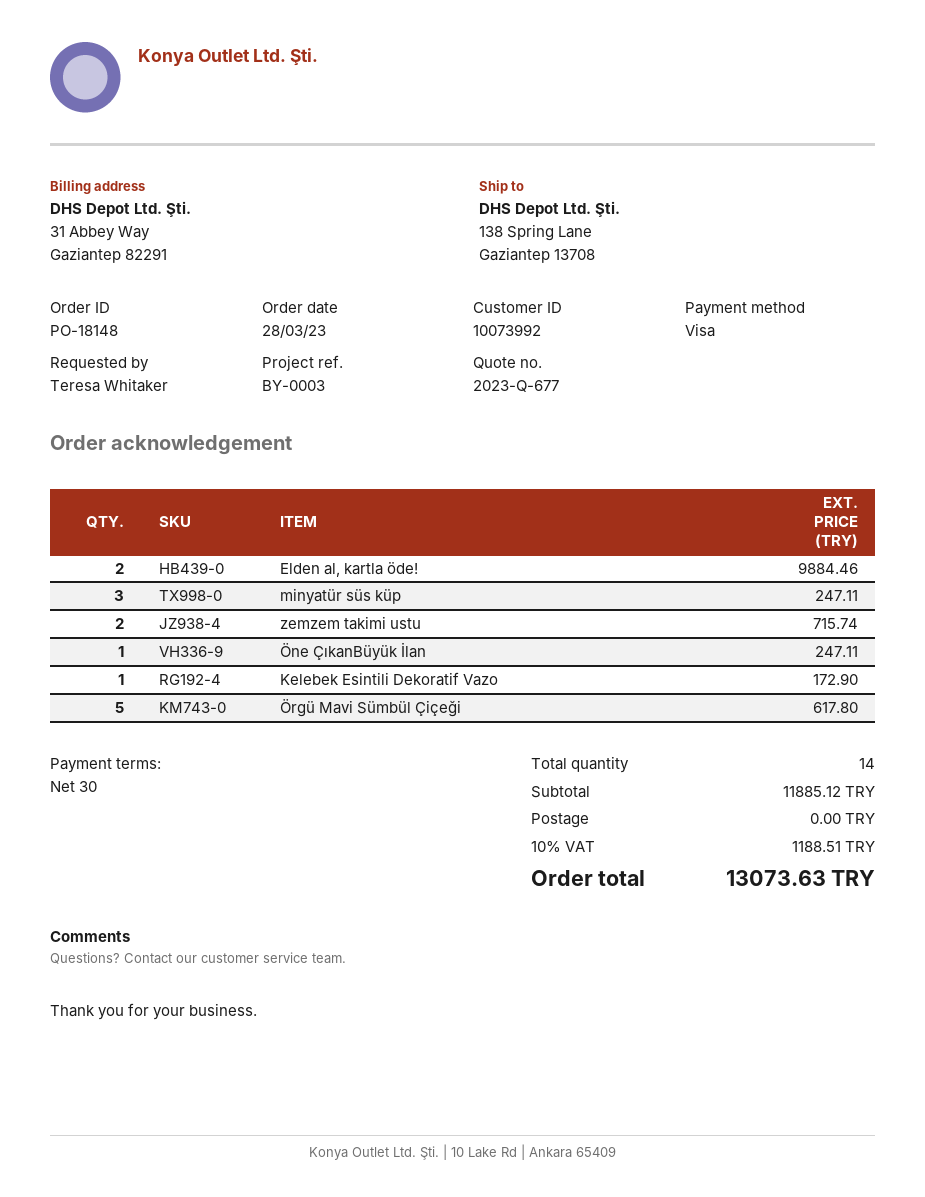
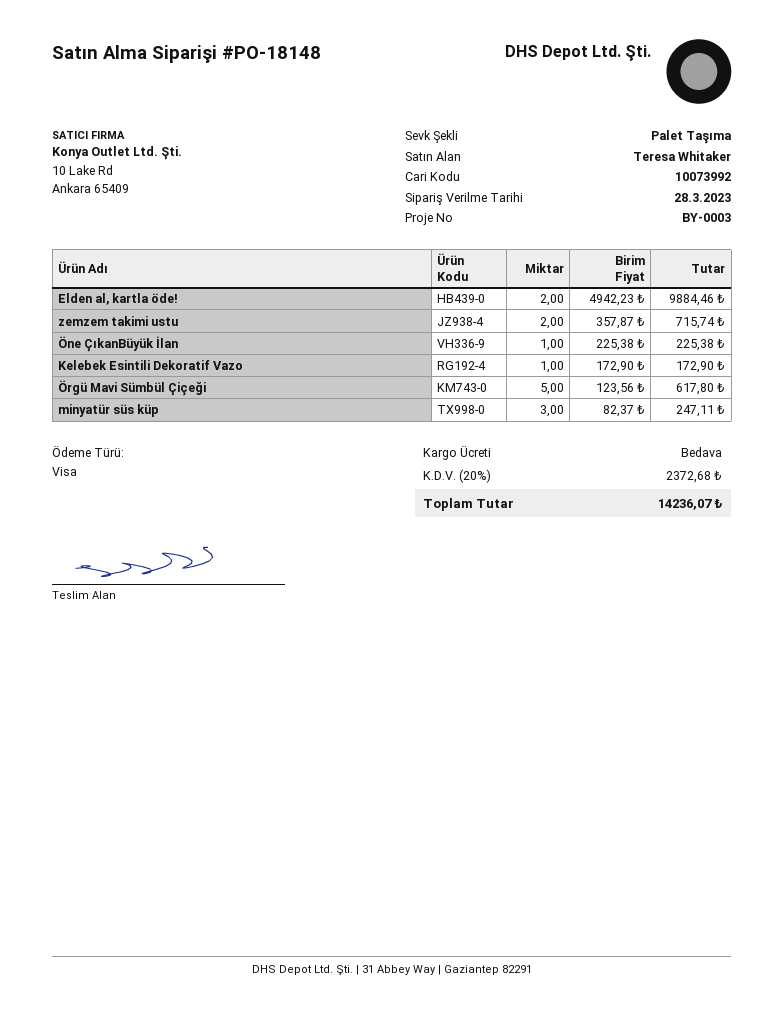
Öne ÇıkanBüyük İlan: 1 for 247.11 -> 1 for 225.38
tax: 10% = 1188.51 -> 20% = 2372.68
total: 13073.63 -> 14236.07

